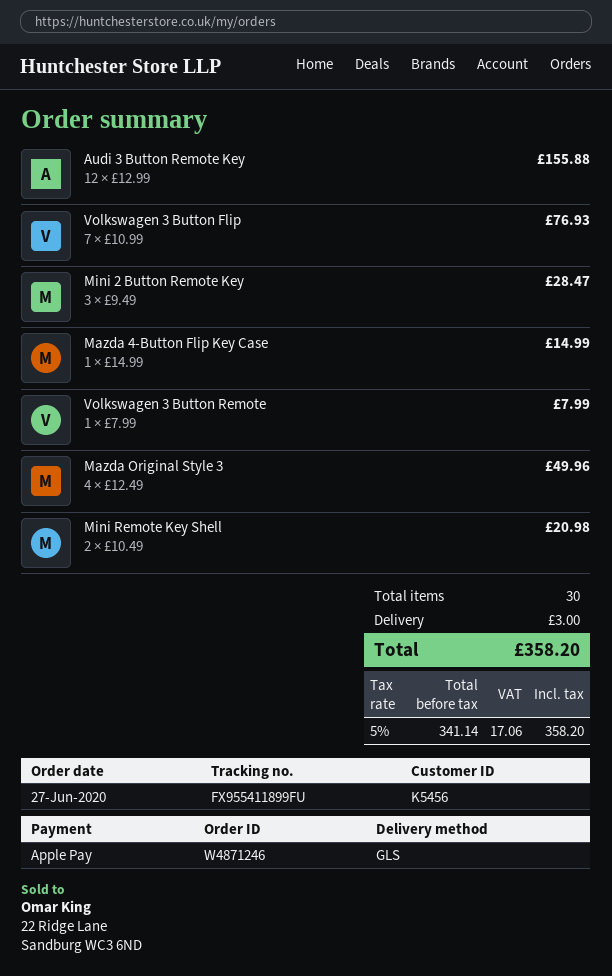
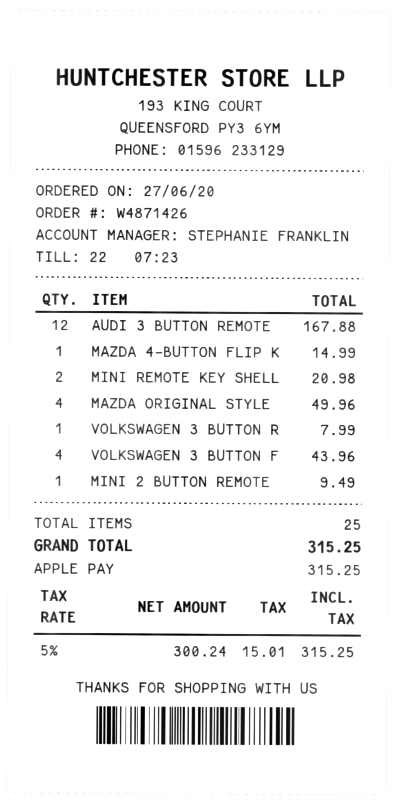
order number: W4871246 -> W4871426
Audi 3 Button Remote Key: 12 for 155.88 -> 12 for 167.88
Volkswagen 3 Button Flip: 7 for 76.93 -> 4 for 43.96
Mini 2 Button Remote Key: 3 for 28.47 -> 1 for 9.49
total quantity: 30 -> 25
shipping: 3.00 -> none
net: 341.14 -> 300.24
tax: 5% = 17.06 -> 5% = 15.01
total: 358.20 -> 315.25

